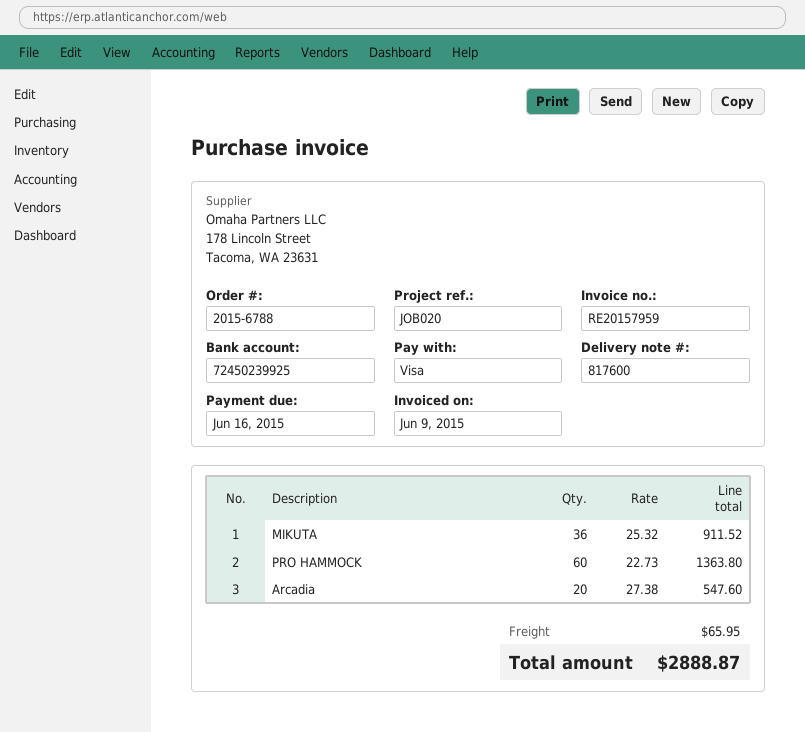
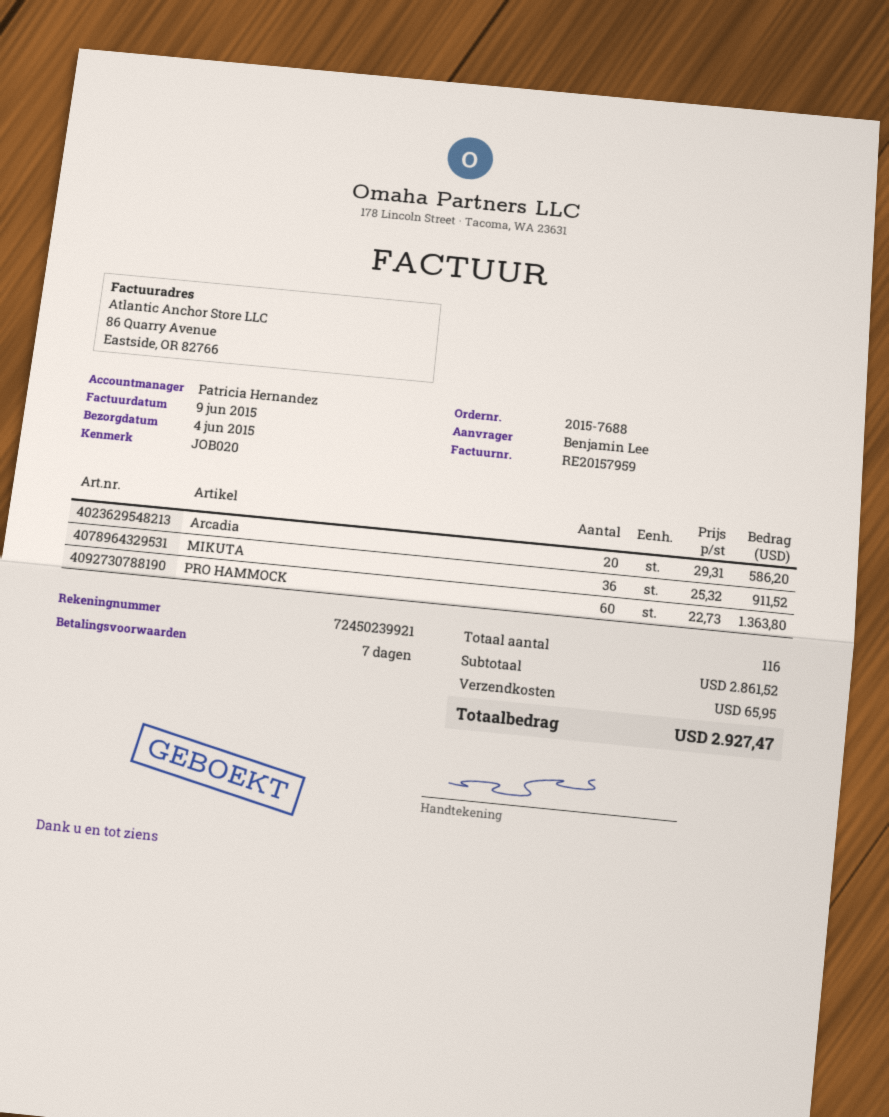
order number: 2015-6788 -> 2015-7688
bank account: 72450239925 -> 72450239921
Arcadia: 20 x 27.38 = 547.60 -> 20 x 29.31 = 586.20
total: 2888.87 -> 2927.47

